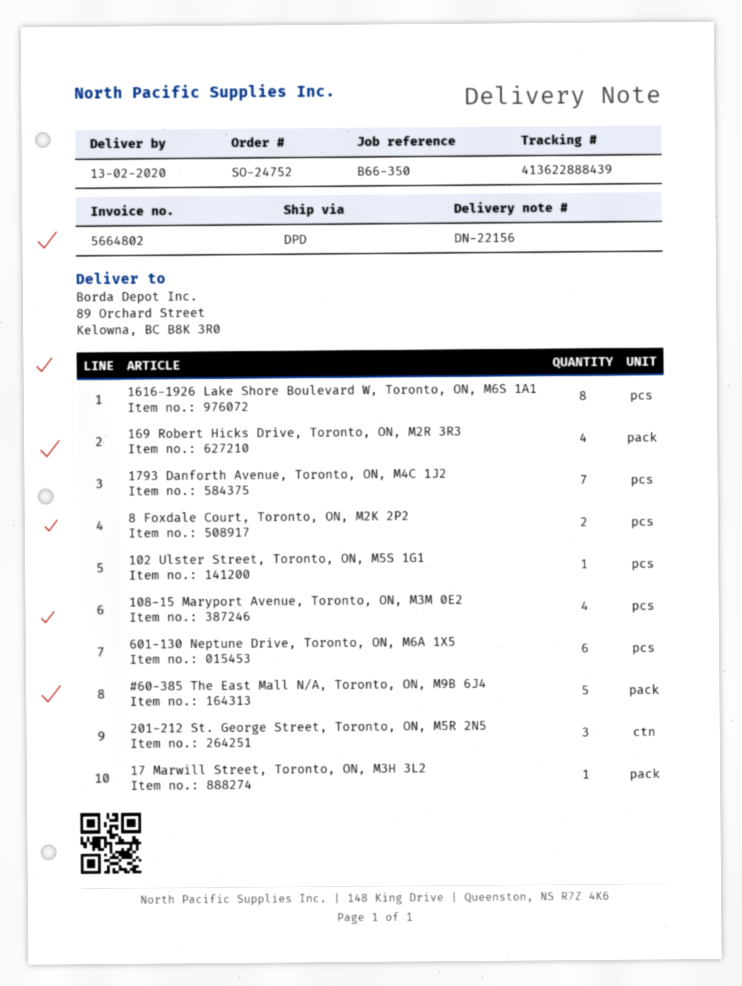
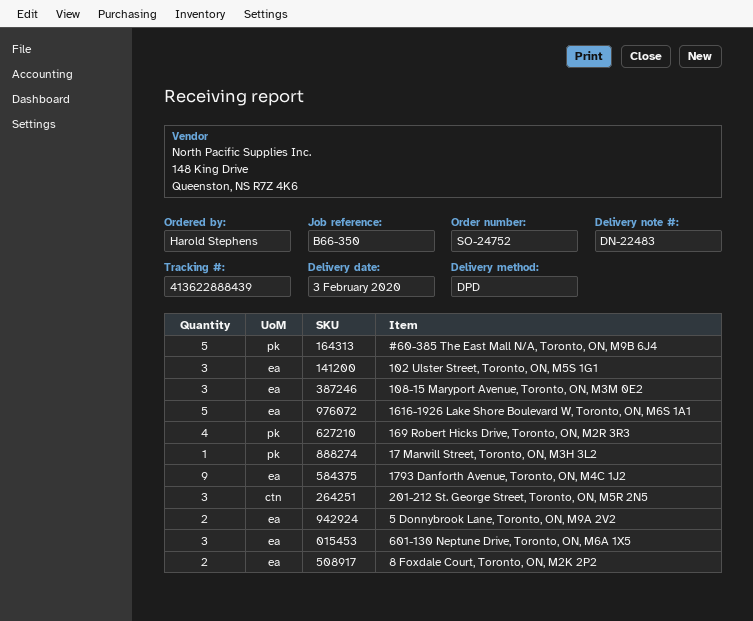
delivery note number: DN-22156 -> DN-22483
delivery date: 2020-02-13 -> 2020-02-03
1616-1926 Lake Shore Boulevard W, Toronto, ON, M6S 1A1: 8 -> 5
1793 Danforth Avenue, Toronto, ON, M4C 1J2: 7 -> 9
102 Ulster Street, Toronto, ON, M5S 1G1: 1 -> 3
108-15 Maryport Avenue, Toronto, ON, M3M 0E2: 4 -> 3
601-130 Neptune Drive, Toronto, ON, M6A 1X5: 6 -> 3
5 Donnybrook Lane, Toronto, ON, M9A 2V2: none -> 2

